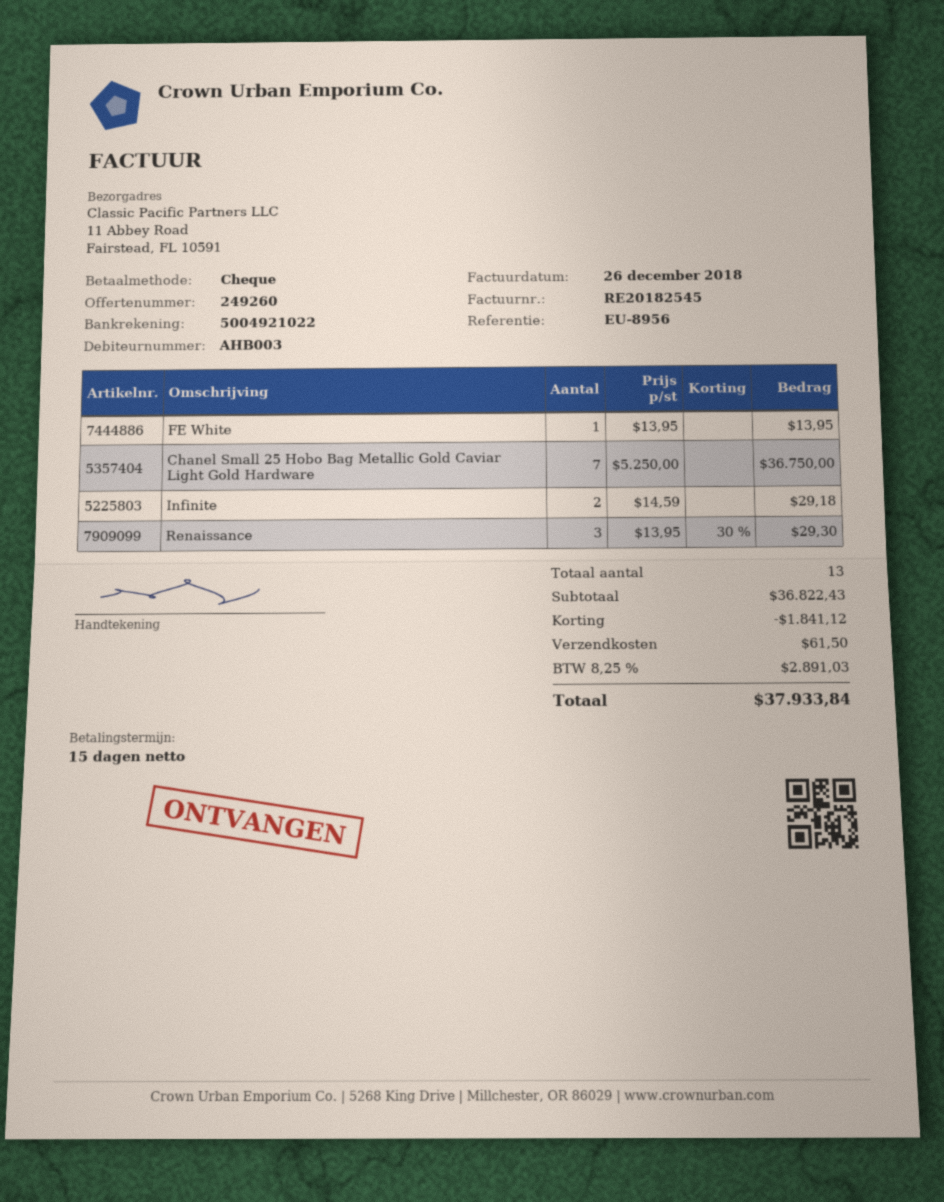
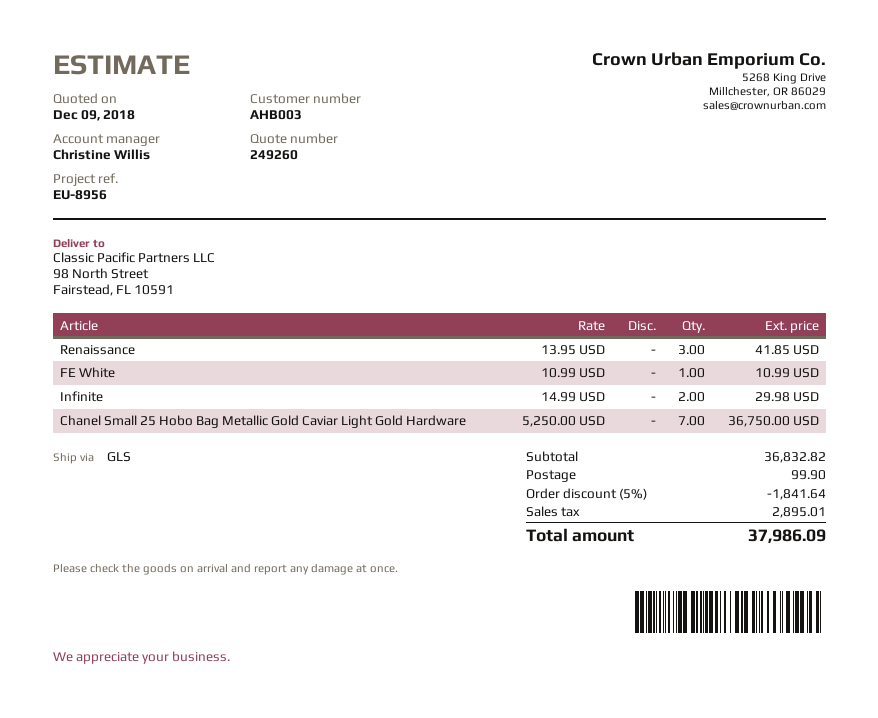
ship to: 11 Abbey Road, Fairstead, FL 10591 -> 98 North Street, Fairstead, FL 10591
FE White: 1 x 13.95 = 13.95 -> 1 x 10.99 = 10.99
Infinite: 2 x 14.59 = 29.18 -> 2 x 14.99 = 29.98
Renaissance: 3 x 13.95 - 30% = 29.30 -> 3 x 13.95 = 41.85
subtotal: 36822.43 -> 36832.82
discount: 1841.12 -> 1841.64
shipping: 61.50 -> 99.90
tax: 2891.03 -> 2895.01
total: 37933.84 -> 37986.09

